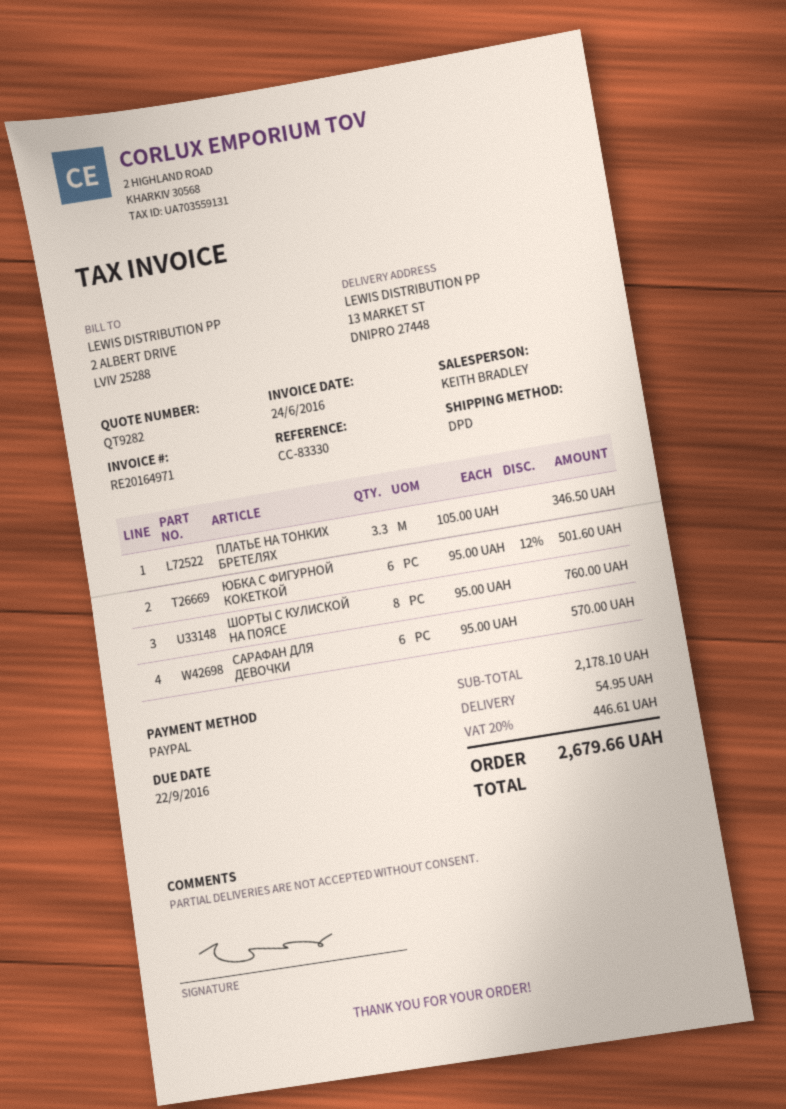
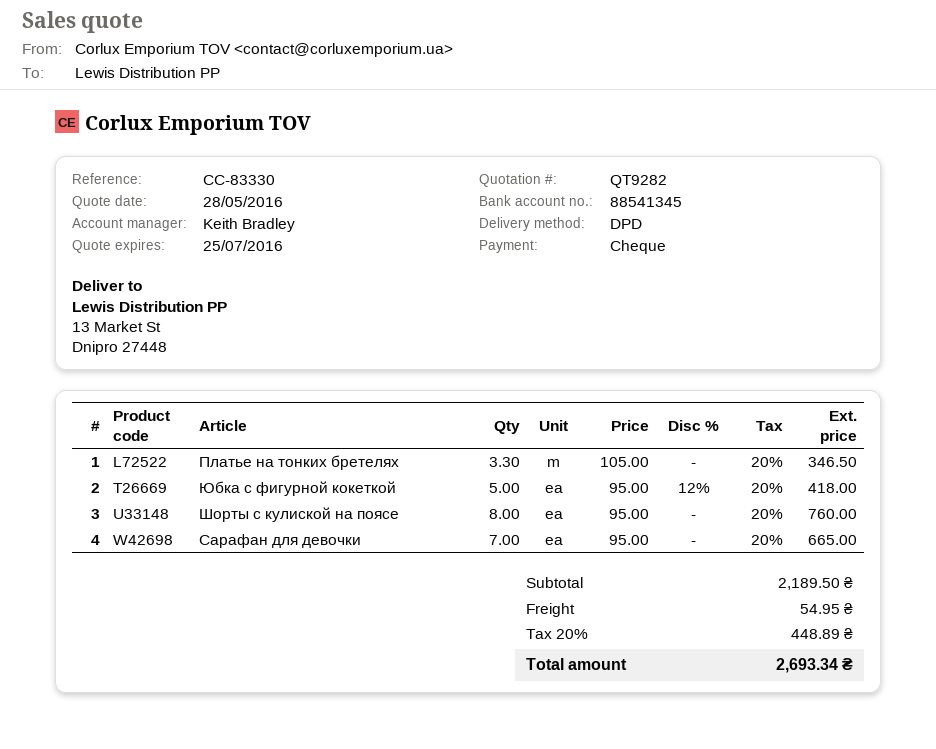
payment method: PayPal -> cheque
ЮБКА С ФИГУРНОЙ КОКЕТКОЙ: 6 x 95.00 - 12% = 501.60 -> 5 x 95.00 - 12% = 418.00
САРАФАН ДЛЯ ДЕВОЧКИ: 6 x 95.00 = 570.00 -> 7 x 95.00 = 665.00
subtotal: 2178.10 -> 2189.50
tax: 20% = 446.61 -> 20% = 448.89
total: 2679.66 -> 2693.34

